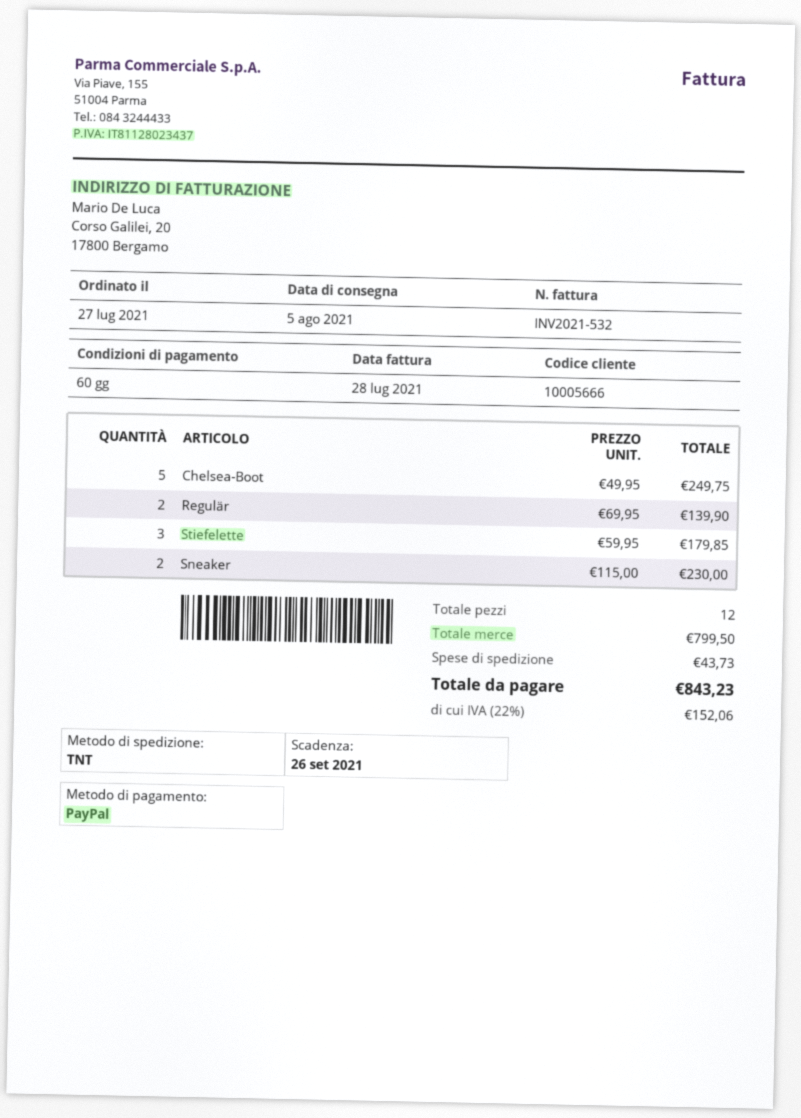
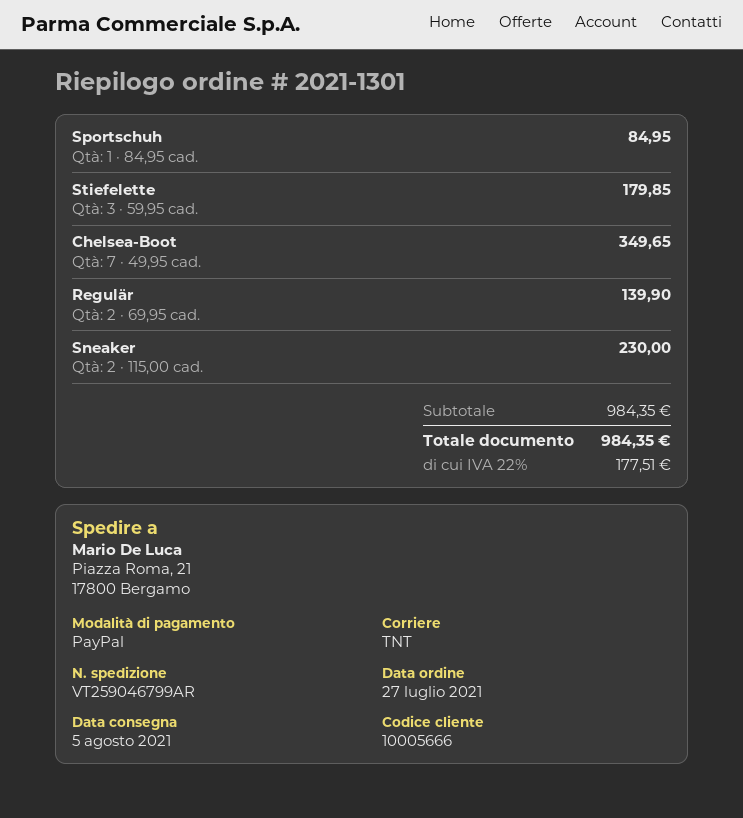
Chelsea-Boot: 5 x 49.95 = 249.75 -> 7 x 49.95 = 349.65
Sportschuh: none -> 1 x 84.95 = 84.95
subtotal: 799.50 -> 984.35
shipping: 43.73 -> none
tax: 22% = 152.06 -> 22% = 177.51
total: 843.23 -> 984.35

